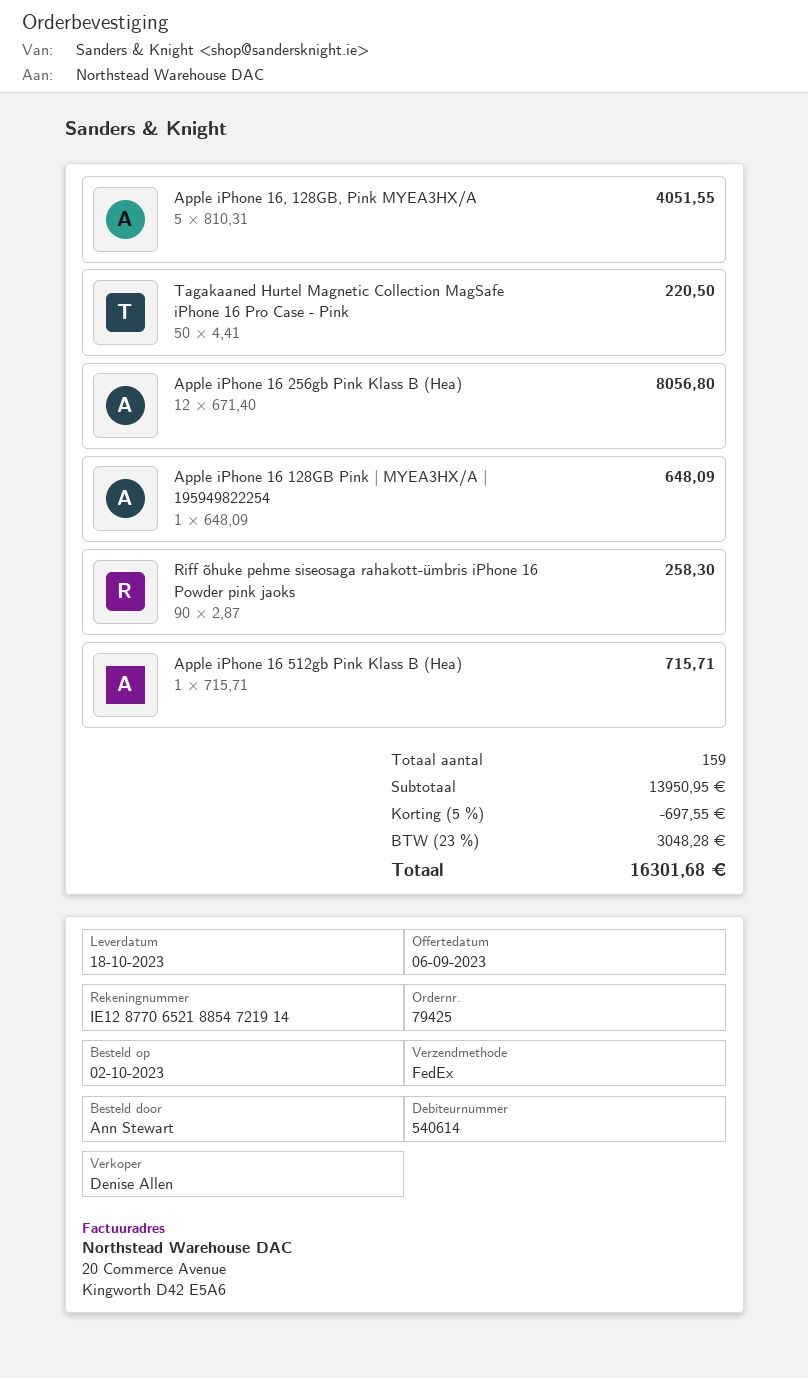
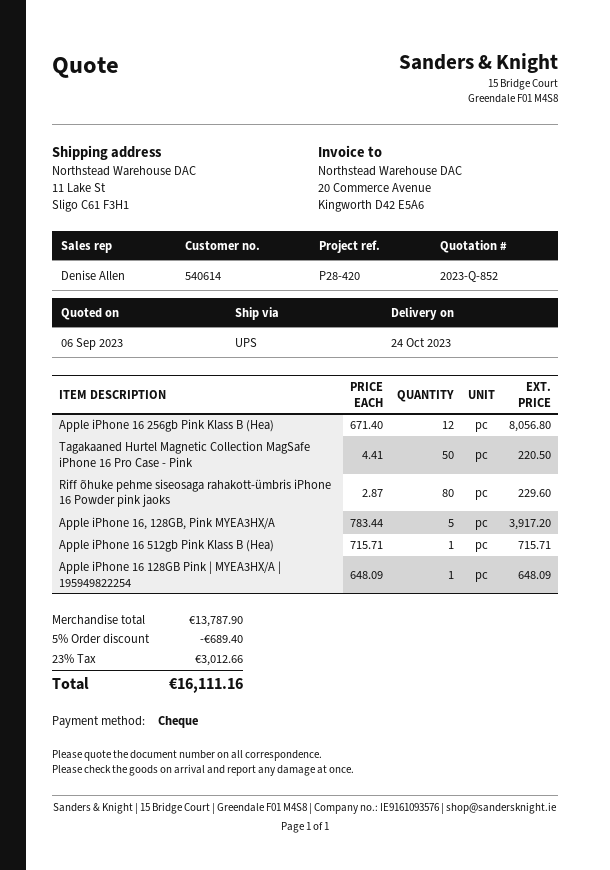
delivery date: 2023-10-18 -> 2023-10-24
shipping method: FedEx -> UPS
Apple iPhone 16, 128GB, Pink MYEA3HX/A: 5 x 810.31 = 4051.55 -> 5 x 783.44 = 3917.20
Riff õhuke pehme siseosaga rahakott-ümbris iPhone 16 Powder pink jaoks: 90 x 2.87 = 258.30 -> 80 x 2.87 = 229.60
subtotal: 13950.95 -> 13787.90
discount: 5% = 697.55 -> 5% = 689.40
tax: 23% = 3048.28 -> 23% = 3012.66
total: 16301.68 -> 16111.16

